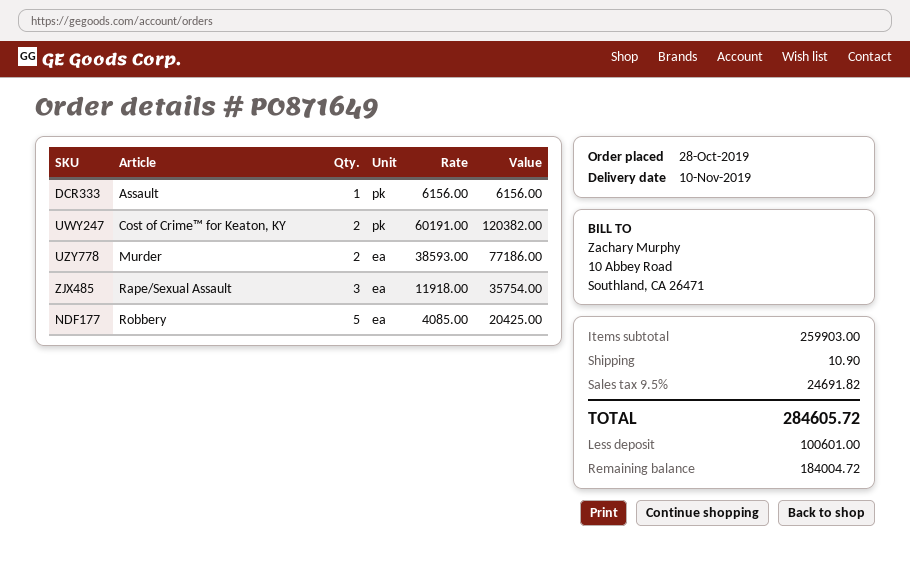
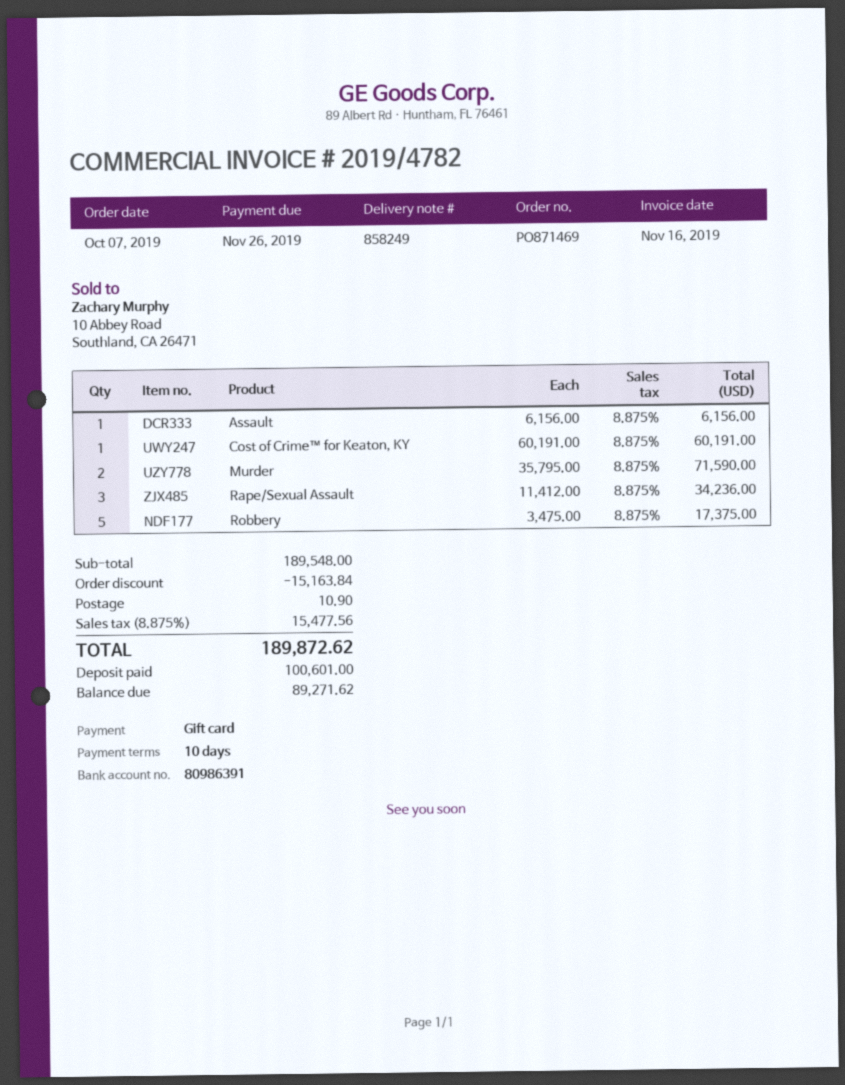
order number: PO871649 -> PO871469
order date: 2019-10-28 -> 2019-10-07
Cost of Crime™ for Keaton, KY: 2 x 60191.00 = 120382.00 -> 1 x 60191.00 = 60191.00
Murder: 2 x 38593.00 = 77186.00 -> 2 x 35795.00 = 71590.00
Rape/Sexual Assault: 3 x 11918.00 = 35754.00 -> 3 x 11412.00 = 34236.00
Robbery: 5 x 4085.00 = 20425.00 -> 5 x 3475.00 = 17375.00
subtotal: 259903.00 -> 189548.00
discount: none -> 15163.84
tax: 9.5% = 24691.82 -> 8.875% = 15477.56
total: 284605.72 -> 189872.62
balance: 184004.72 -> 89271.62

